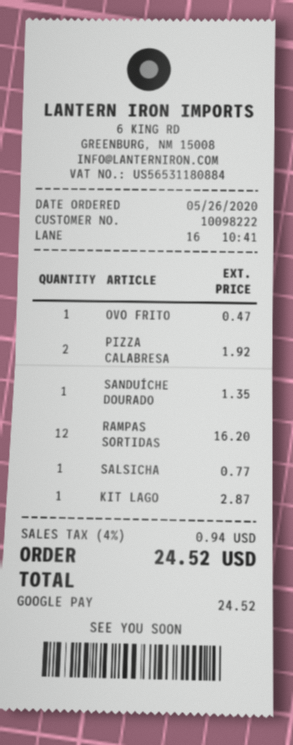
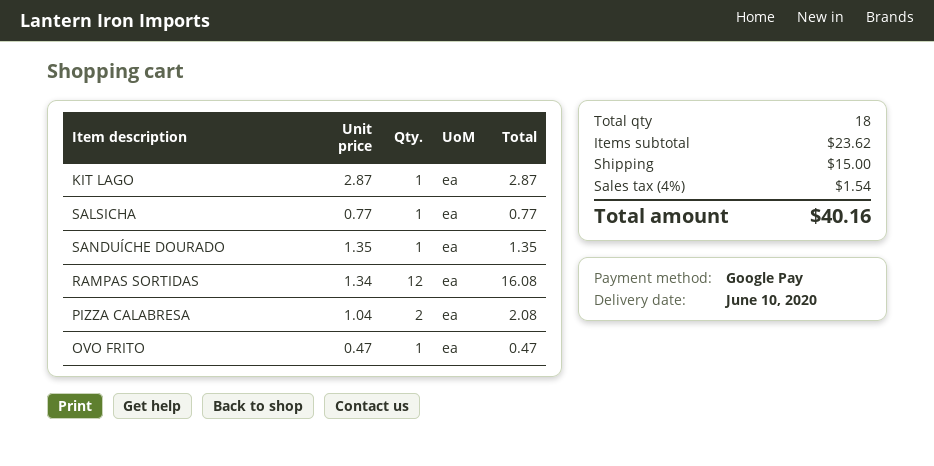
PIZZA CALABRESA: 2 for 1.92 -> 2 for 2.08
RAMPAS SORTIDAS: 12 for 16.20 -> 12 for 16.08
shipping: none -> 15.00
tax: 4% = 0.94 -> 4% = 1.54
total: 24.52 -> 40.16

